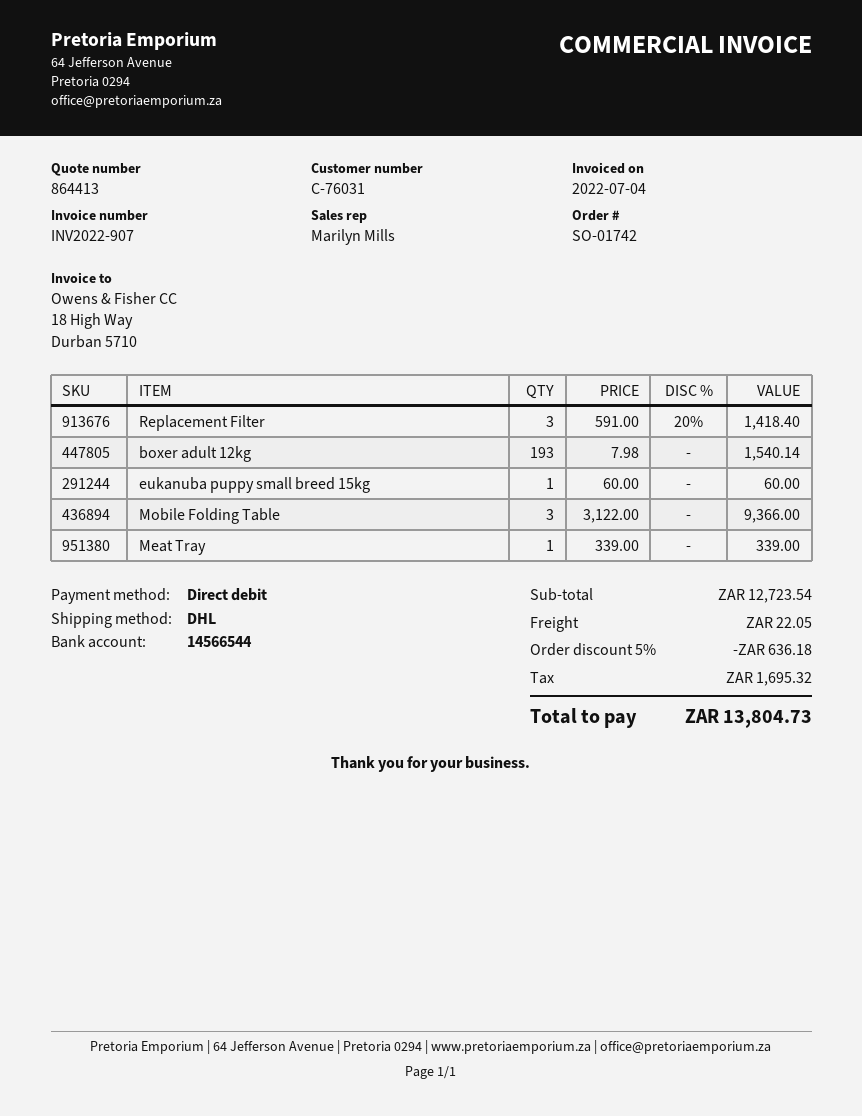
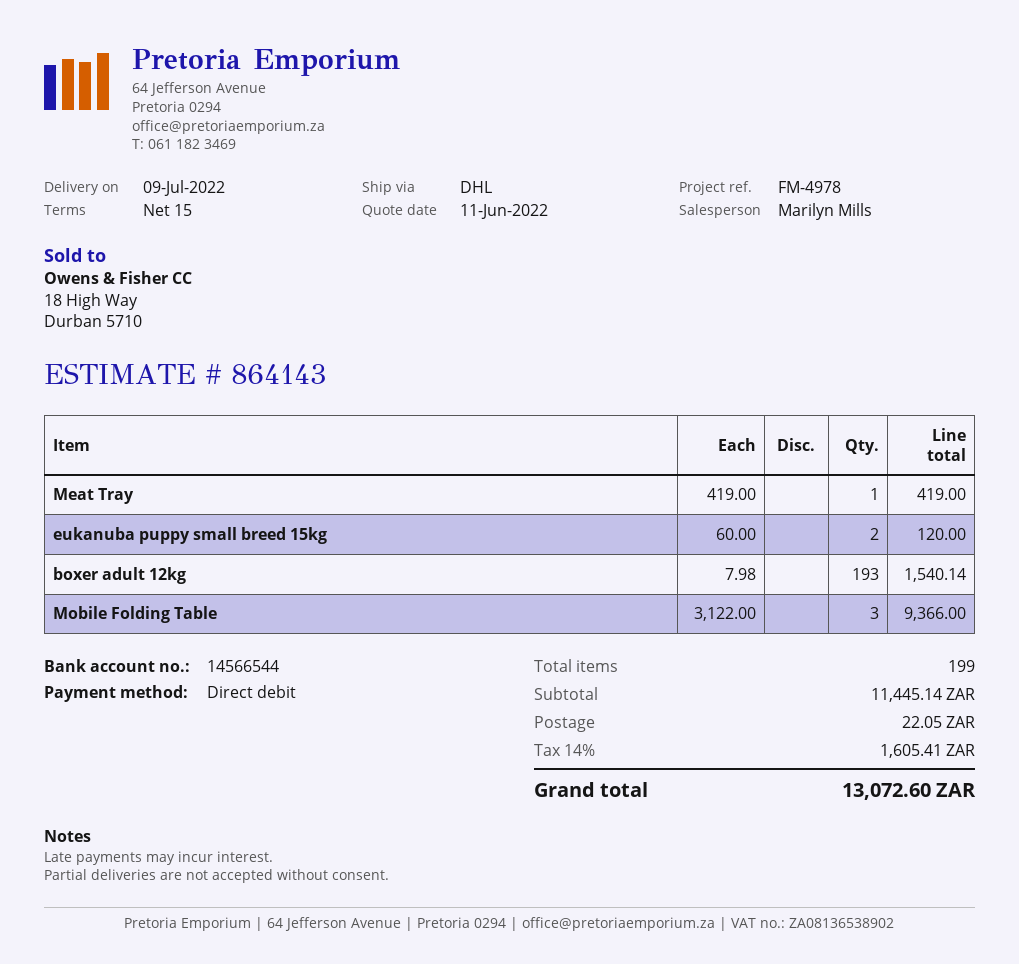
quote number: 864413 -> 864143
Replacement Filter: 3 x 591.00 - 20% = 1418.40 -> none
eukanuba puppy small breed 15kg: 1 x 60.00 = 60.00 -> 2 x 60.00 = 120.00
Meat Tray: 1 x 339.00 = 339.00 -> 1 x 419.00 = 419.00
subtotal: 12723.54 -> 11445.14
discount: 5% = 636.18 -> none
tax: 1695.32 -> 1605.41
total: 13804.73 -> 13072.60

